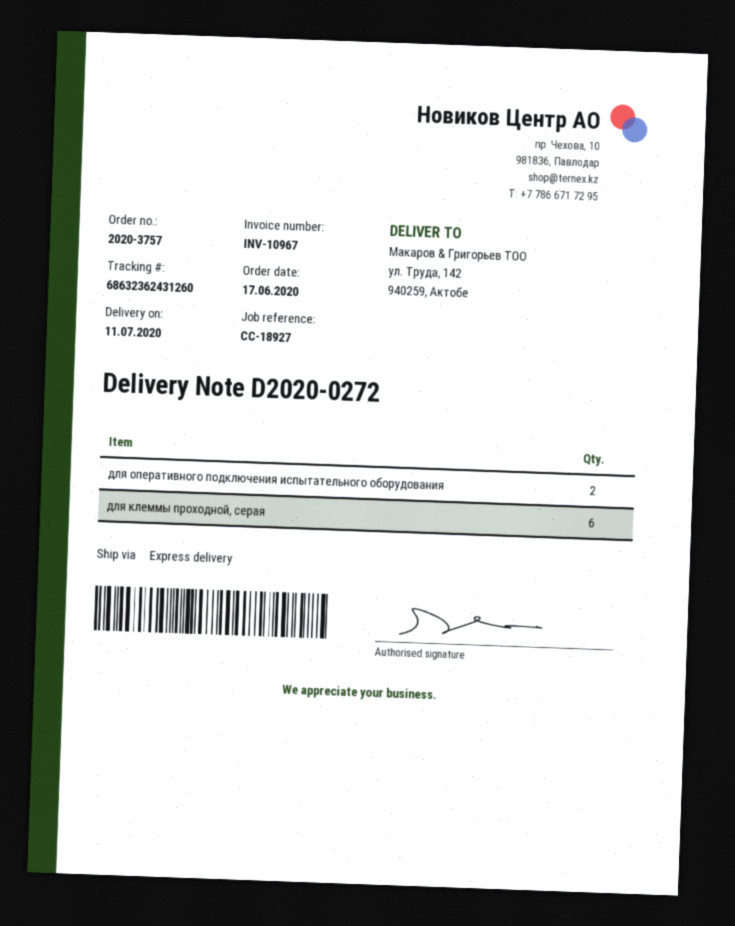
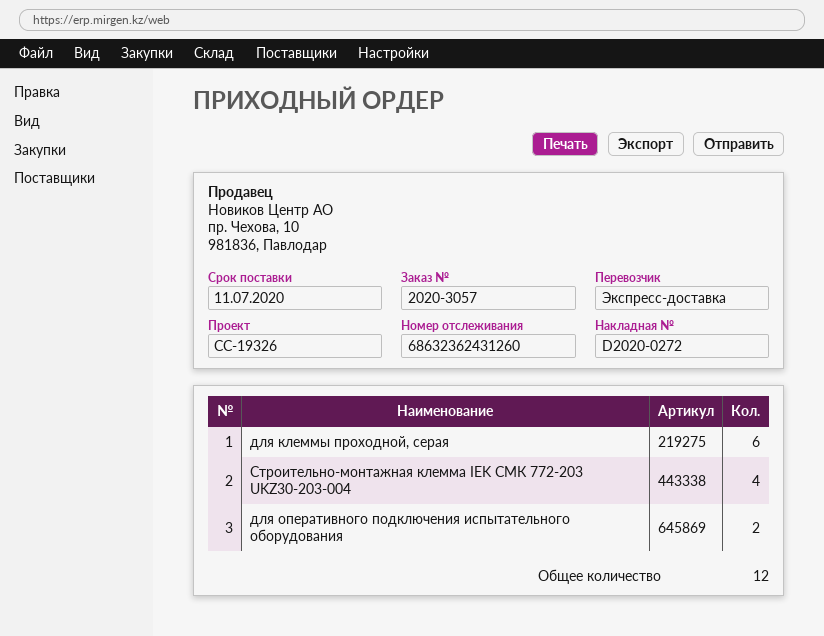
order number: 2020-3757 -> 2020-3057
reference: CC-18927 -> CC-19326
Строительно-монтажная клемма IEK СМК 772-203 UKZ30-203-004: none -> 4

